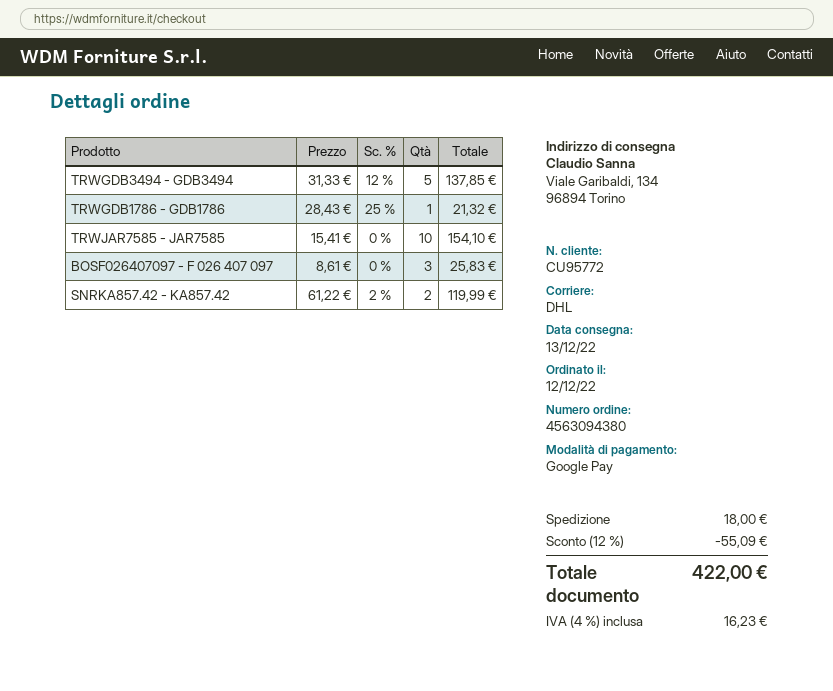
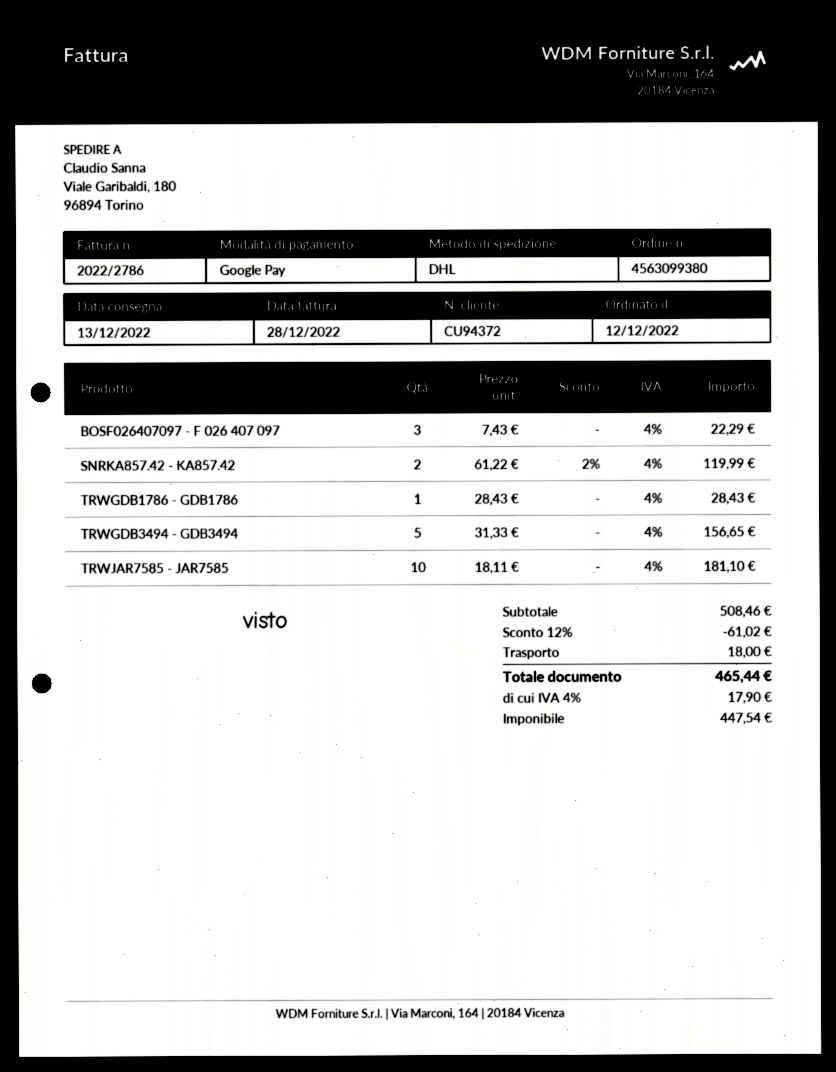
order number: 4563094380 -> 4563099380
customer number: CU95772 -> CU94372
ship to: Viale Garibaldi, 134, 96894 Torino -> Viale Garibaldi, 180, 96894 Torino
TRWGDB3494 - GDB3494: 5 x 31.33 - 12% = 137.85 -> 5 x 31.33 = 156.65
TRWGDB1786 - GDB1786: 1 x 28.43 - 25% = 21.32 -> 1 x 28.43 = 28.43
TRWJAR7585 - JAR7585: 10 x 15.41 = 154.10 -> 10 x 18.11 = 181.10
BOSF026407097 - F 026 407 097: 3 x 8.61 = 25.83 -> 3 x 7.43 = 22.29
discount: 12% = 55.09 -> 12% = 61.02
tax: 4% = 16.23 -> 4% = 17.90
total: 422.00 -> 465.44

